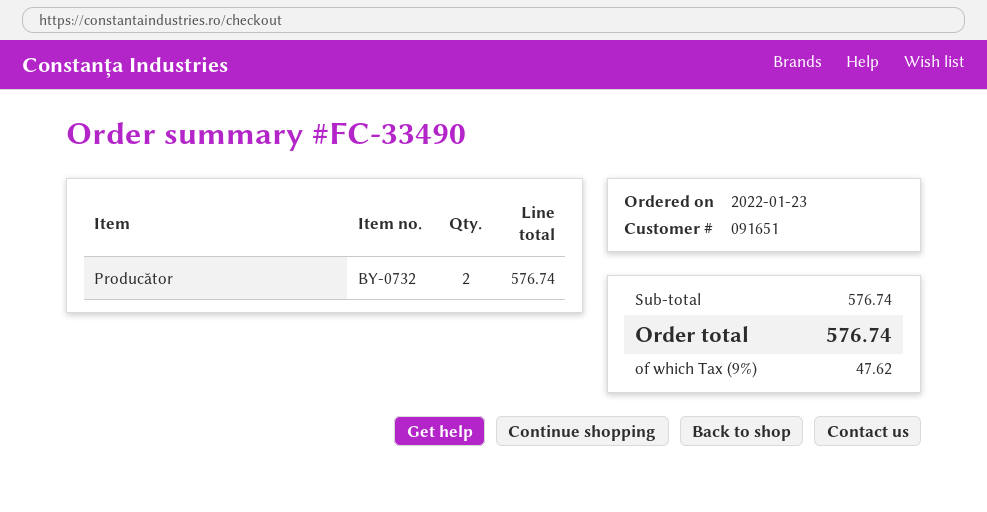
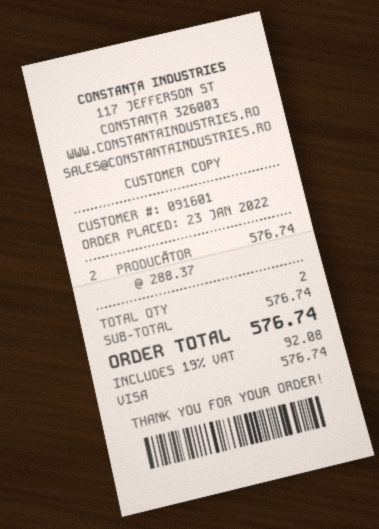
customer number: 091651 -> 091601
tax: 9% = 47.62 -> 19% = 92.08

